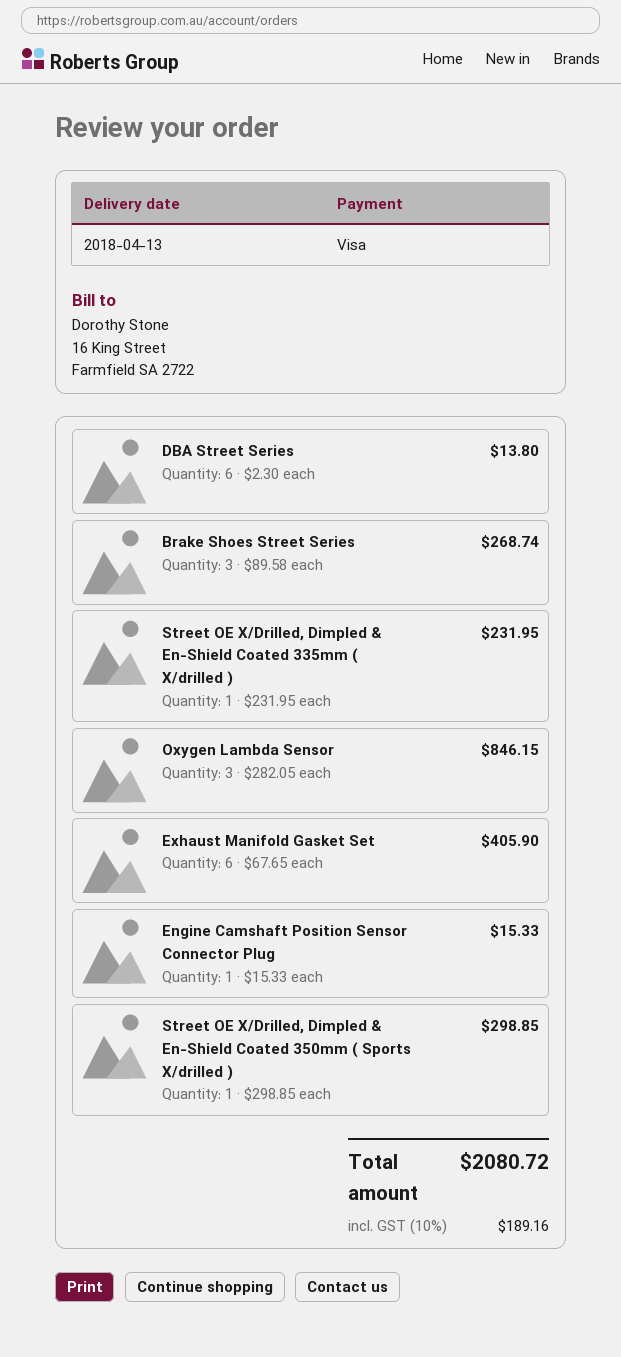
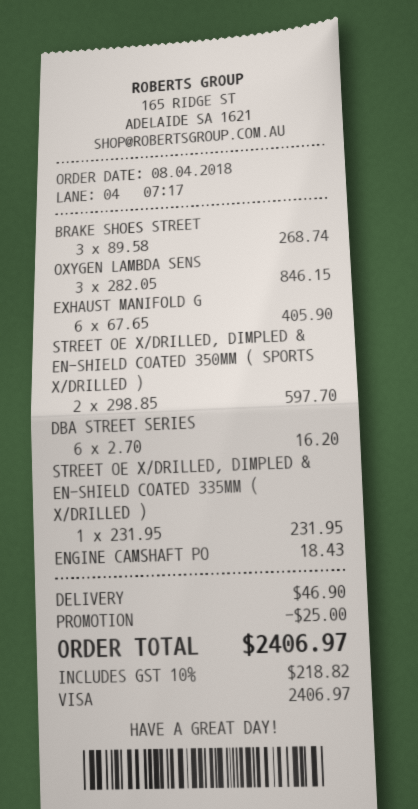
DBA Street Series: 6 x 2.30 = 13.80 -> 6 x 2.70 = 16.20
Engine Camshaft Position Sensor Connector Plug: 1 x 15.33 = 15.33 -> 1 x 18.43 = 18.43
Street OE X/Drilled, Dimpled & En-Shield Coated 350mm ( Sports X/drilled ): 1 x 298.85 = 298.85 -> 2 x 298.85 = 597.70
discount: none -> 25.00
shipping: none -> 46.90
tax: 10% = 189.16 -> 10% = 218.82
total: 2080.72 -> 2406.97

